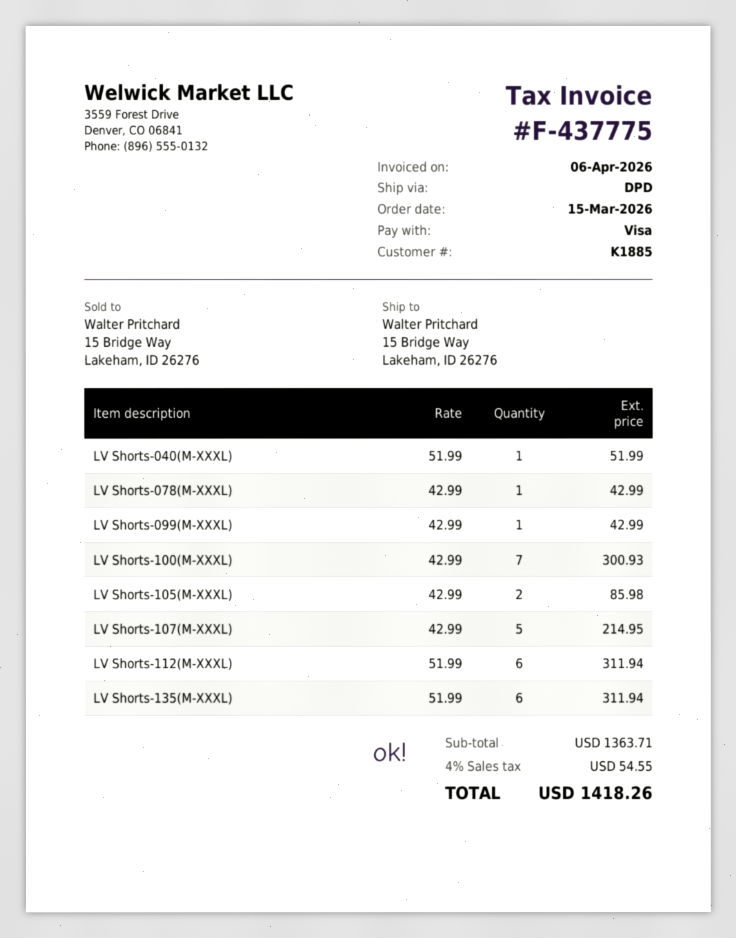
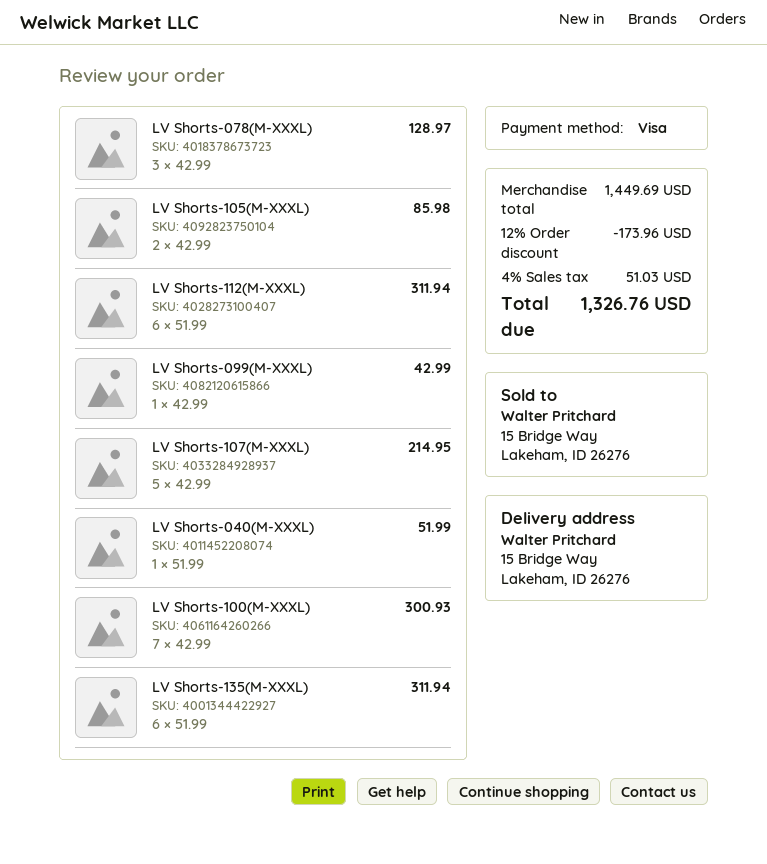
LV Shorts-078(M-XXXL): 1 x 42.99 = 42.99 -> 3 x 42.99 = 128.97
subtotal: 1363.71 -> 1449.69
discount: none -> 12% = 173.96
tax: 4% = 54.55 -> 4% = 51.03
total: 1418.26 -> 1326.76

